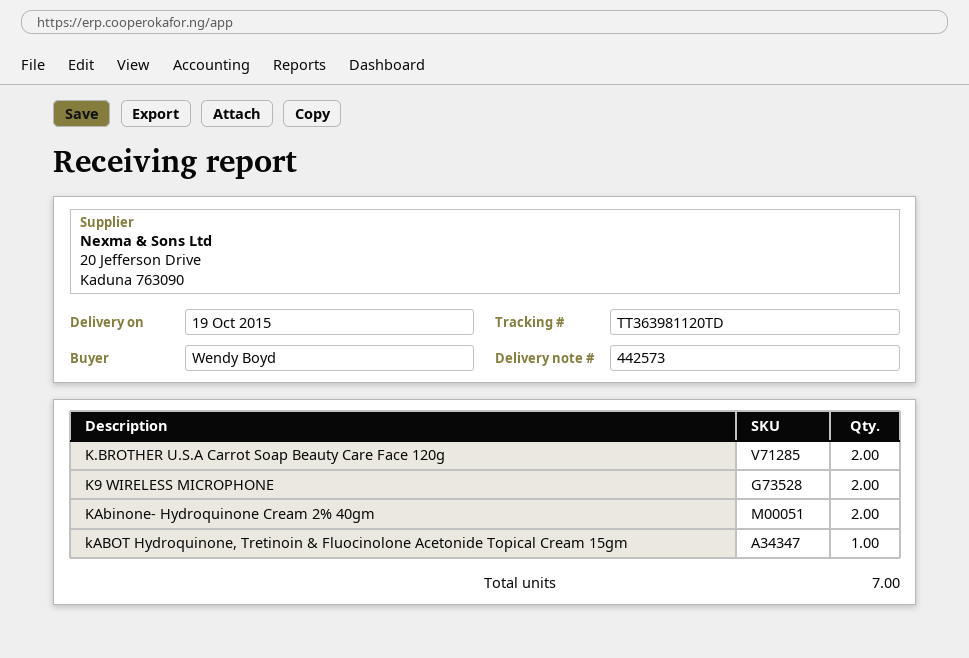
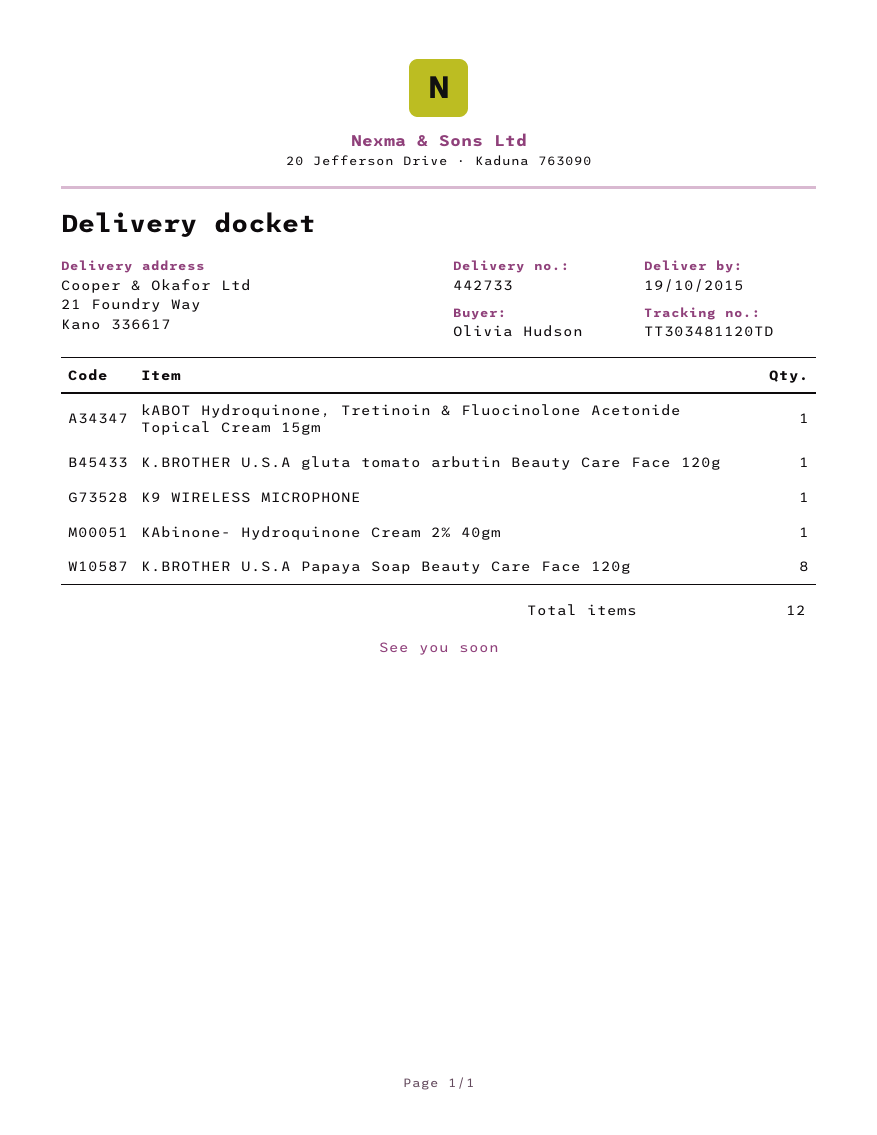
delivery note number: 442573 -> 442733
ordered by: Wendy Boyd -> Olivia Hudson
tracking number: TT363981120TD -> TT303481120TD
K.BROTHER U.S.A Carrot Soap Beauty Care Face 120g: 2 -> none
K9 WIRELESS MICROPHONE: 2 -> 1
KAbinone- Hydroquinone Cream 2% 40gm: 2 -> 1
K.BROTHER U.S.A gluta tomato arbutin Beauty Care Face 120g: none -> 1
K.BROTHER U.S.A Papaya Soap Beauty Care Face 120g: none -> 8
total quantity: 7 -> 12

